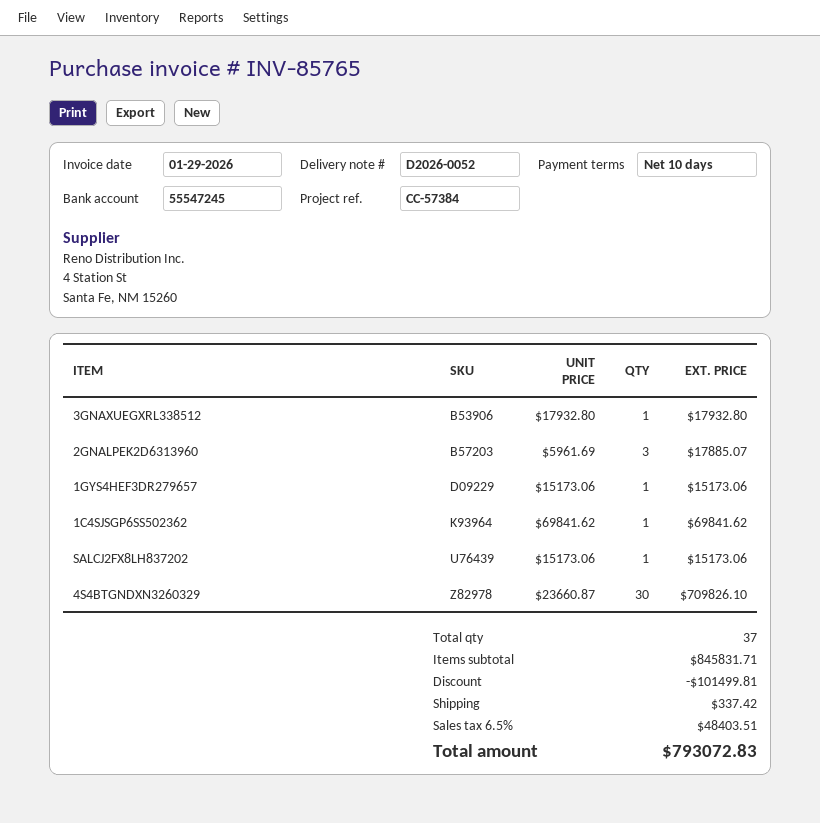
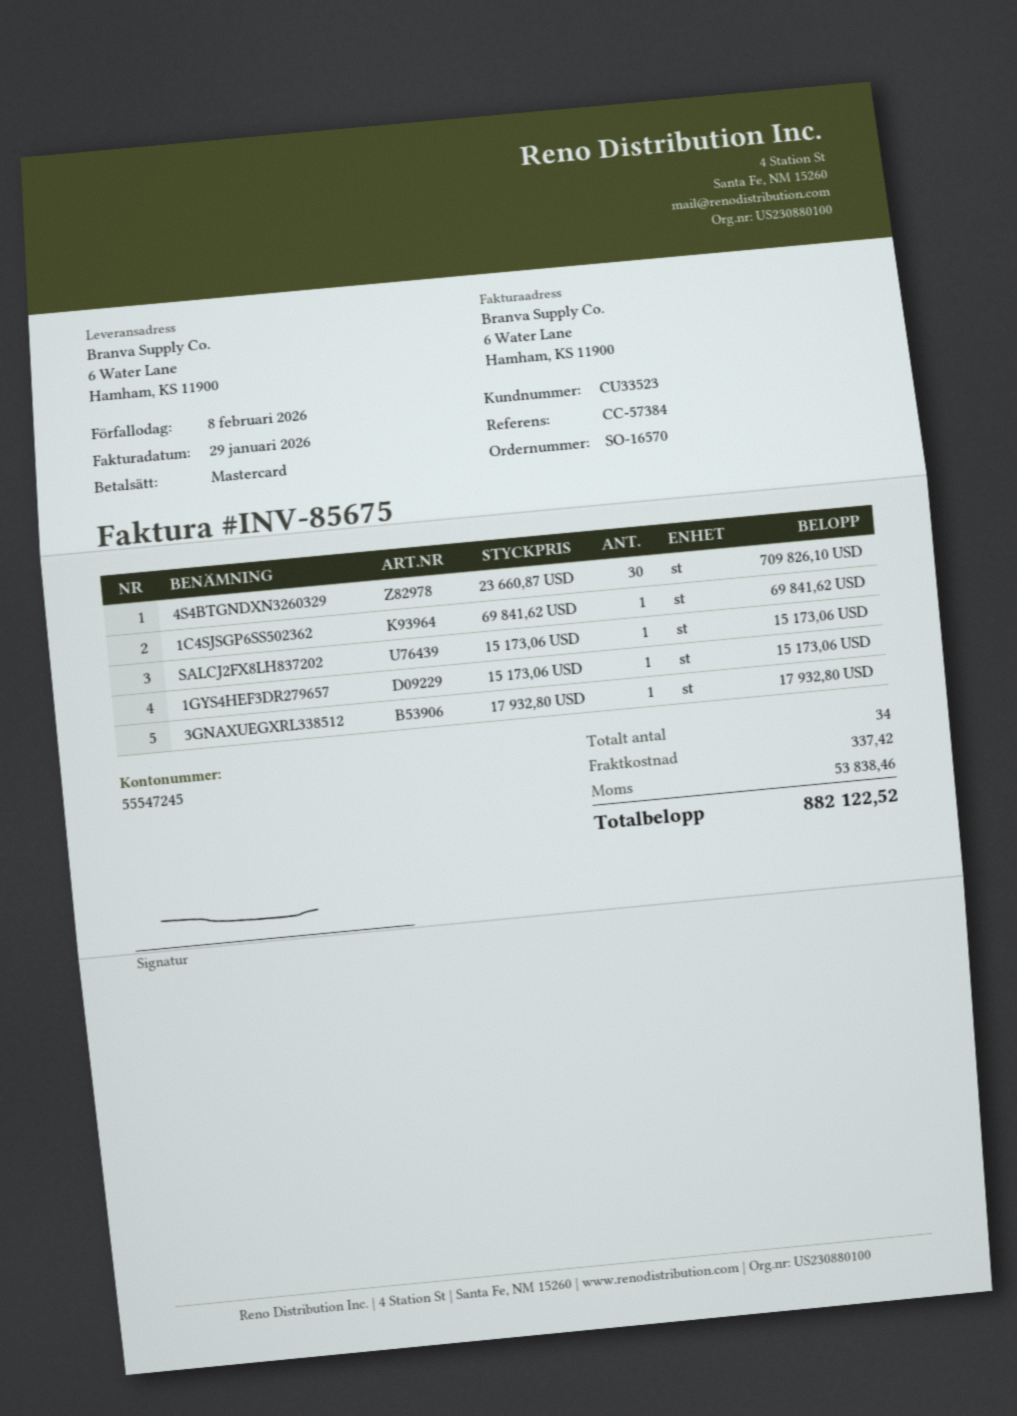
invoice number: INV-85765 -> INV-85675
2GNALPEK2D6313960: 3 x 5961.69 = 17885.07 -> none
total quantity: 37 -> 34
discount: 101499.81 -> none
tax: 48403.51 -> 53838.46
total: 793072.83 -> 882122.52

